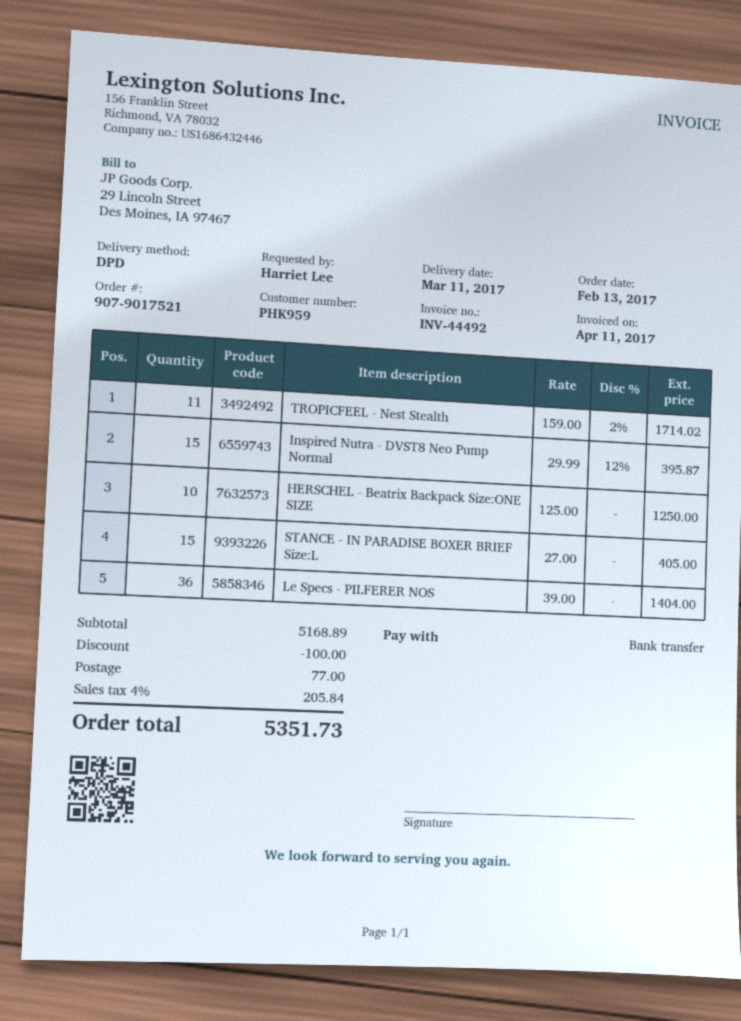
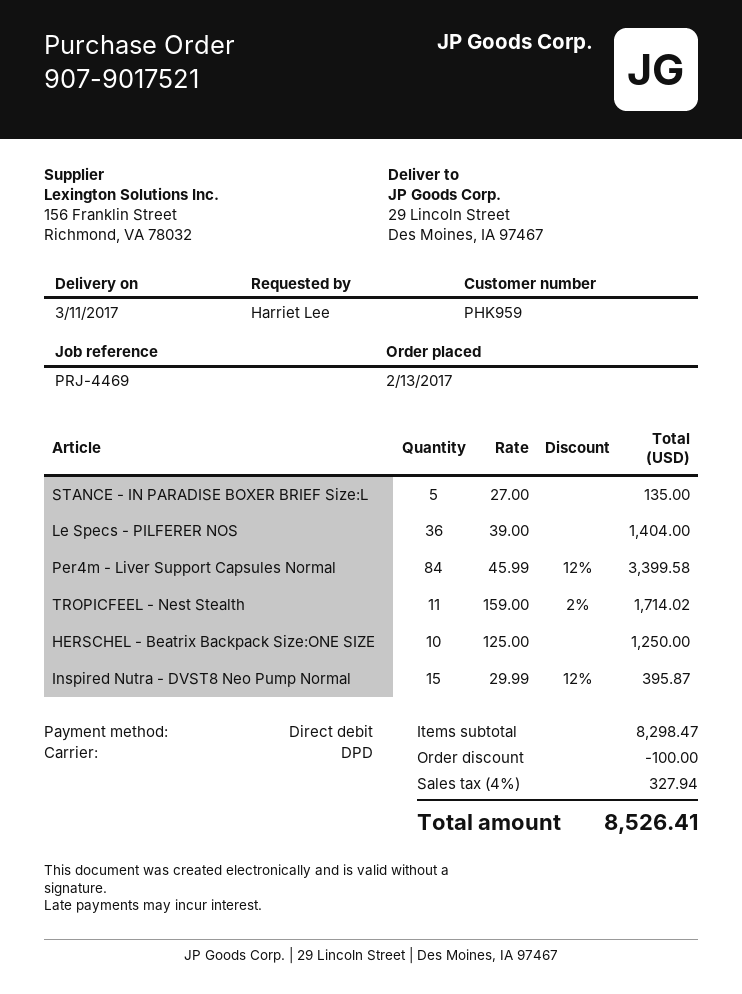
payment method: bank transfer -> direct debit
STANCE - IN PARADISE BOXER BRIEF Size:L: 15 x 27.00 = 405.00 -> 5 x 27.00 = 135.00
Per4m - Liver Support Capsules Normal: none -> 84 x 45.99 - 12% = 3399.58
subtotal: 5168.89 -> 8298.47
shipping: 77.00 -> none
tax: 4% = 205.84 -> 4% = 327.94
total: 5351.73 -> 8526.41

